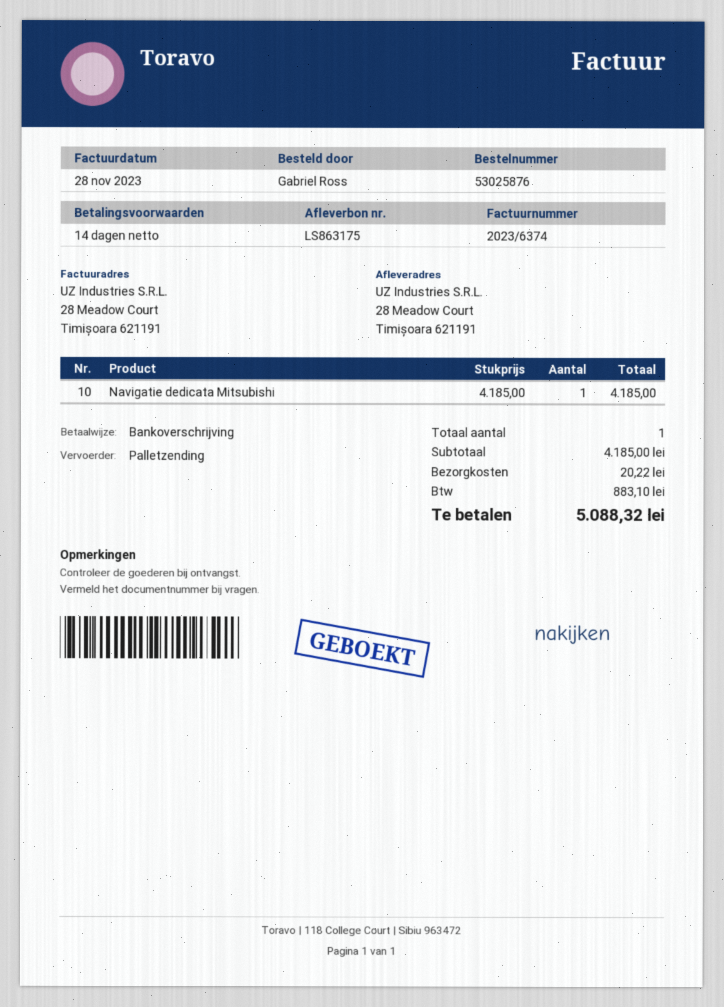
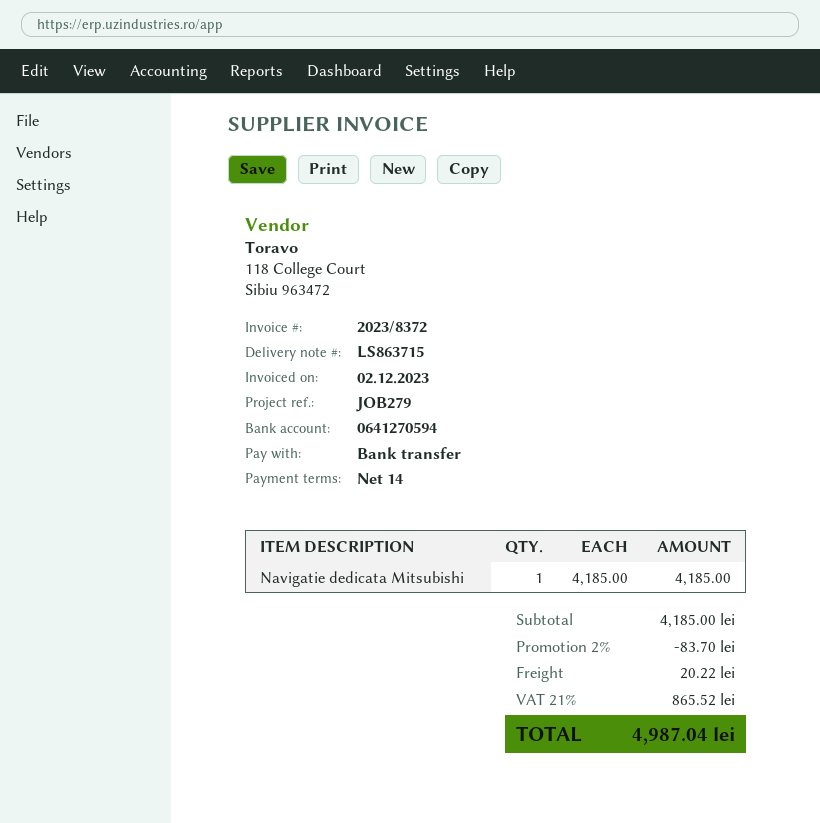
delivery note number: LS863175 -> LS863715
invoice number: 2023/6374 -> 2023/8372
invoice date: 2023-11-28 -> 2023-12-02
discount: none -> 2% = 83.70
tax: 883.10 -> 865.52
total: 5088.32 -> 4987.04

